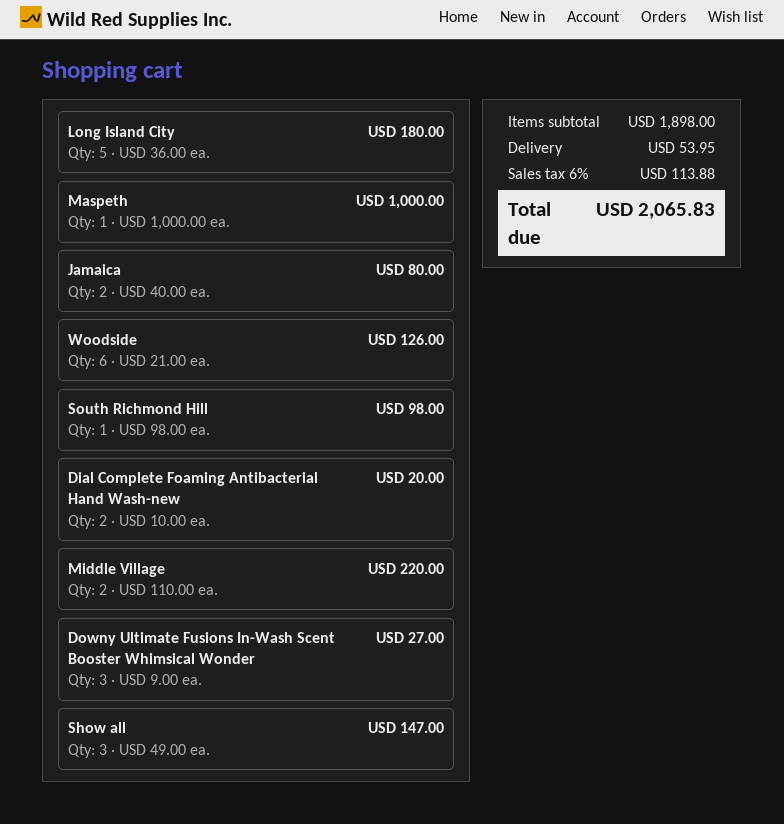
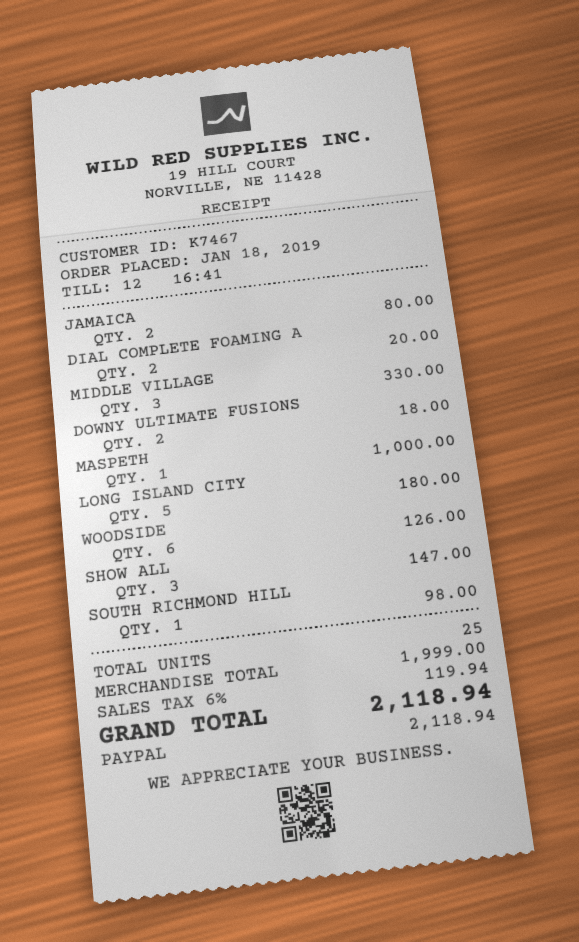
Middle Village: 2 for 220.00 -> 3 for 330.00
Downy Ultimate Fusions In-Wash Scent Booster Whimsical Wonder: 3 for 27.00 -> 2 for 18.00
subtotal: 1898.00 -> 1999.00
shipping: 53.95 -> none
tax: 6% = 113.88 -> 6% = 119.94
total: 2065.83 -> 2118.94

